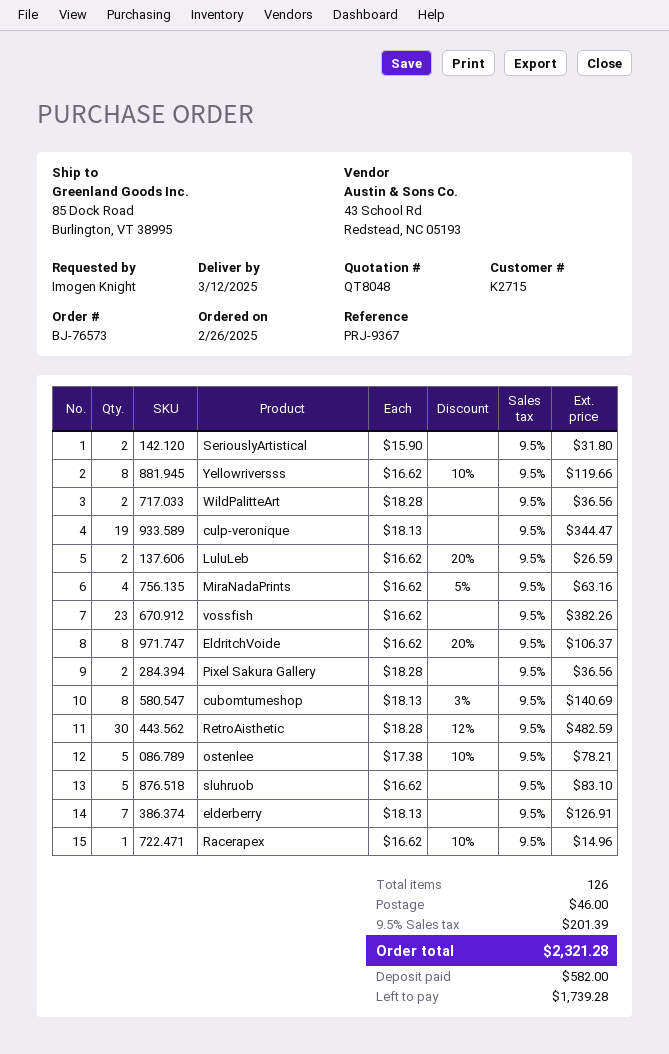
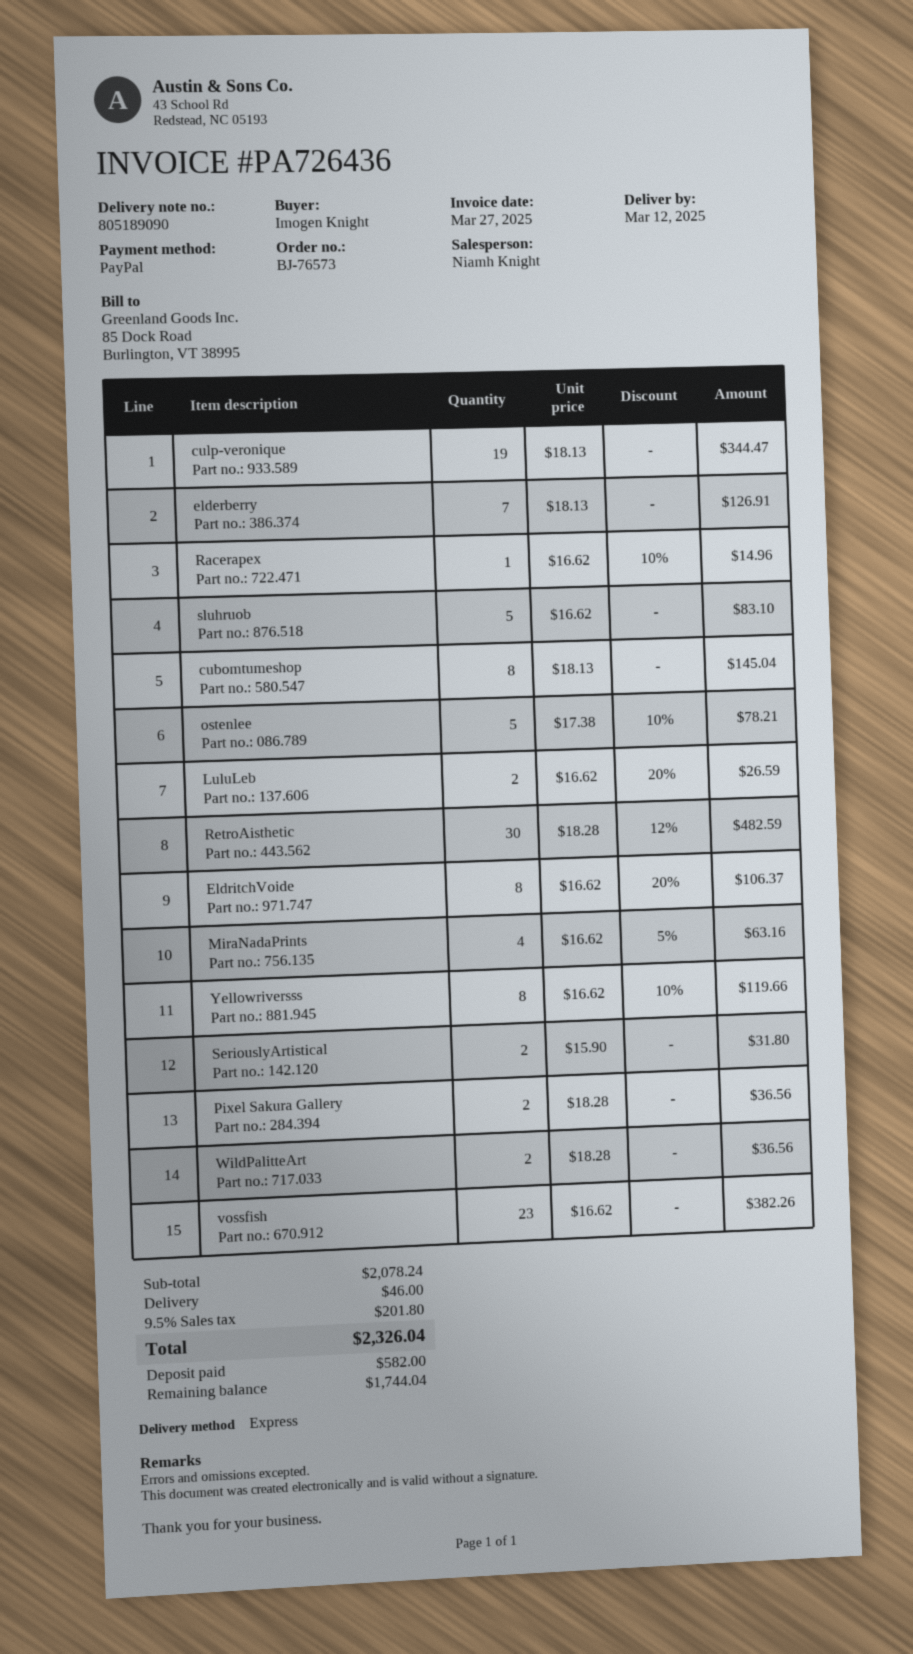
cubomtumeshop: 8 x 18.13 - 3% = 140.69 -> 8 x 18.13 = 145.04
tax: 9.5% = 201.39 -> 9.5% = 201.80
total: 2321.28 -> 2326.04
balance: 1739.28 -> 1744.04

